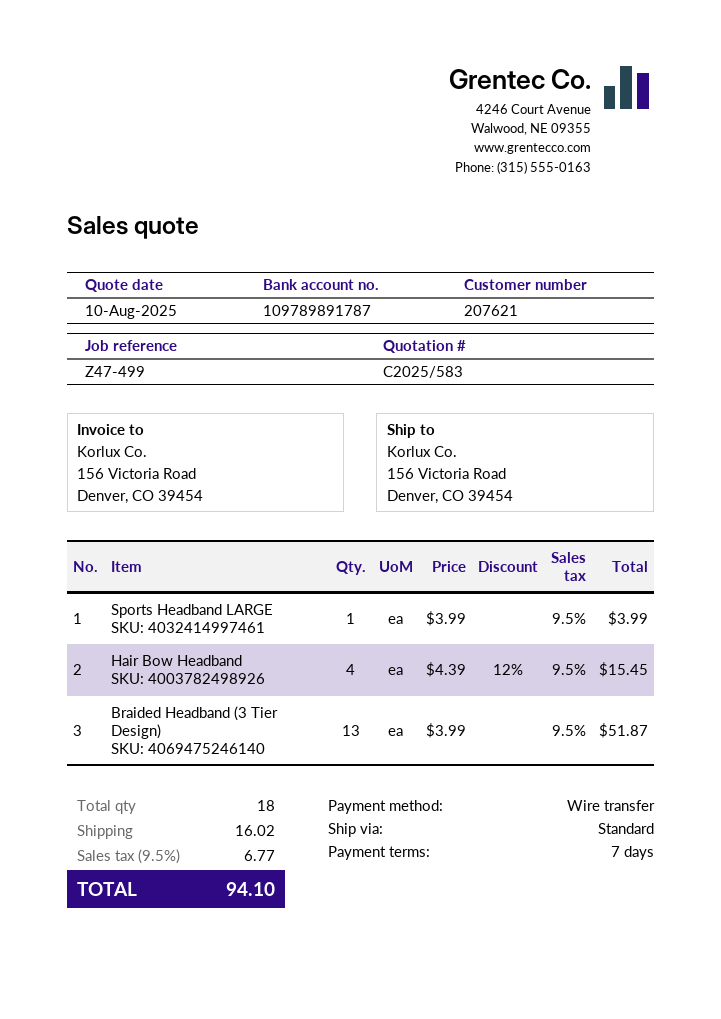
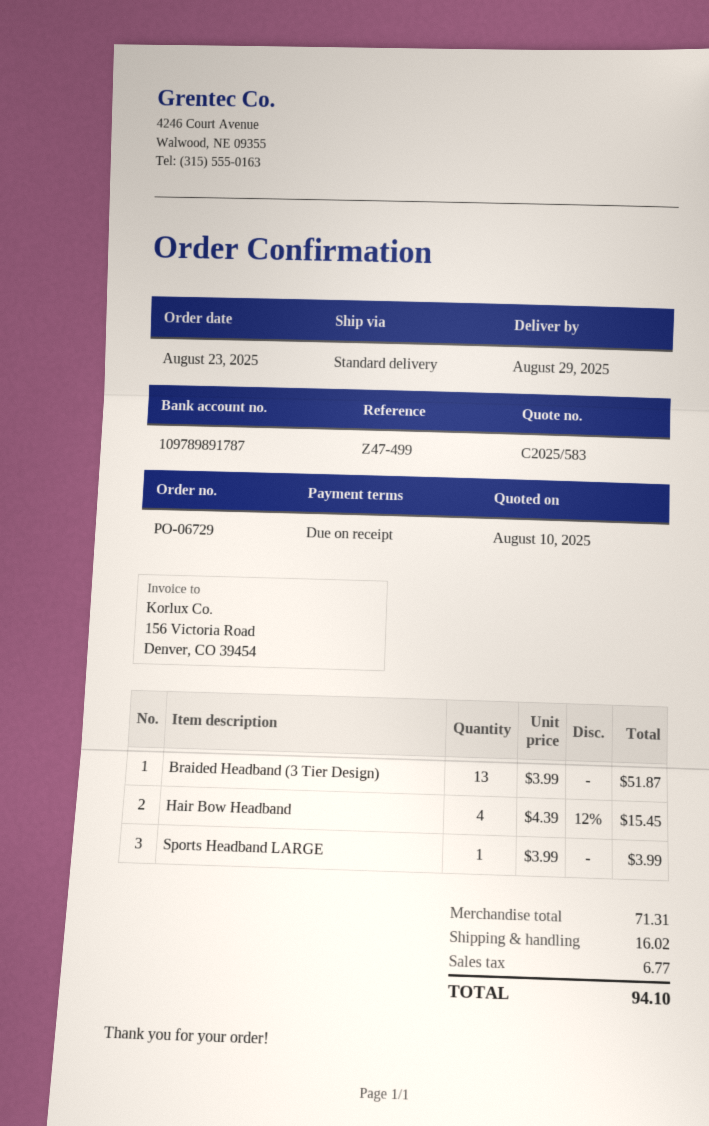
payment terms: 7 days -> on receipt

